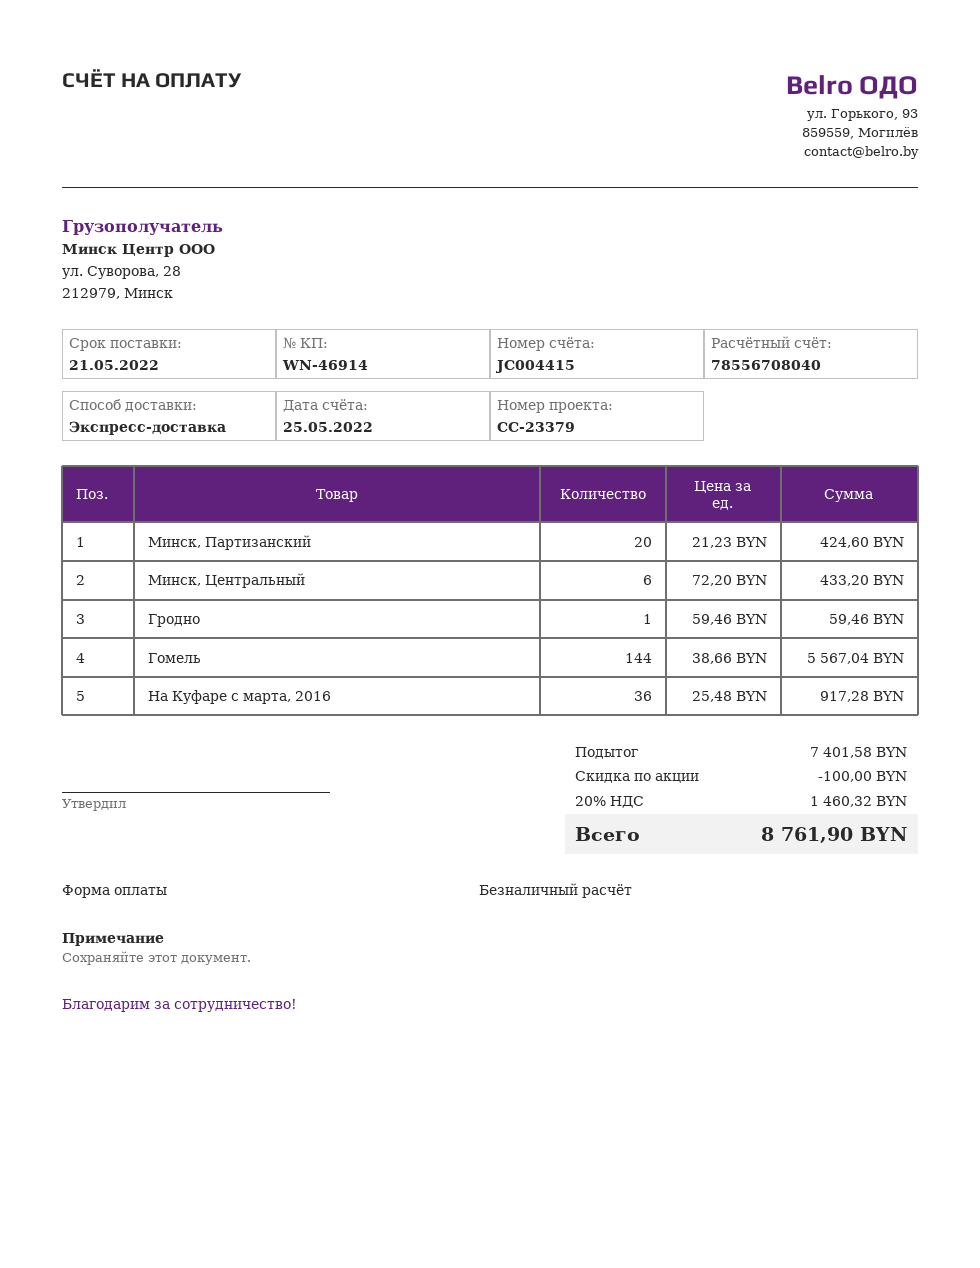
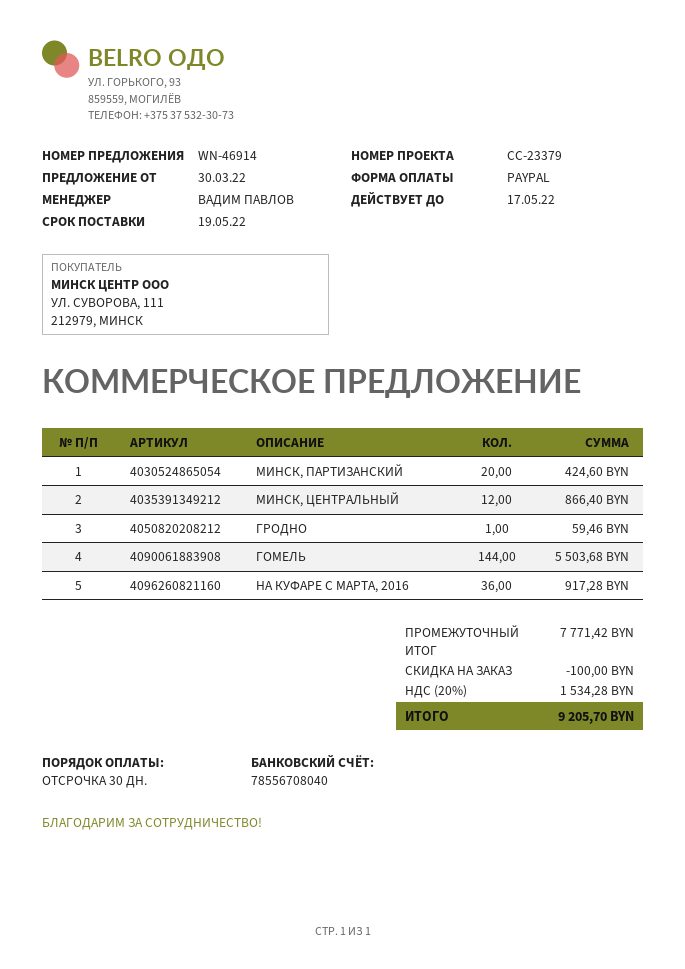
delivery date: 2022-05-21 -> 2022-05-19
payment method: bank transfer -> PayPal
Минск, Центральный: 6 for 433.20 -> 12 for 866.40
Гомель: 144 for 5567.04 -> 144 for 5503.68
subtotal: 7401.58 -> 7771.42
tax: 20% = 1460.32 -> 20% = 1534.28
total: 8761.90 -> 9205.70

